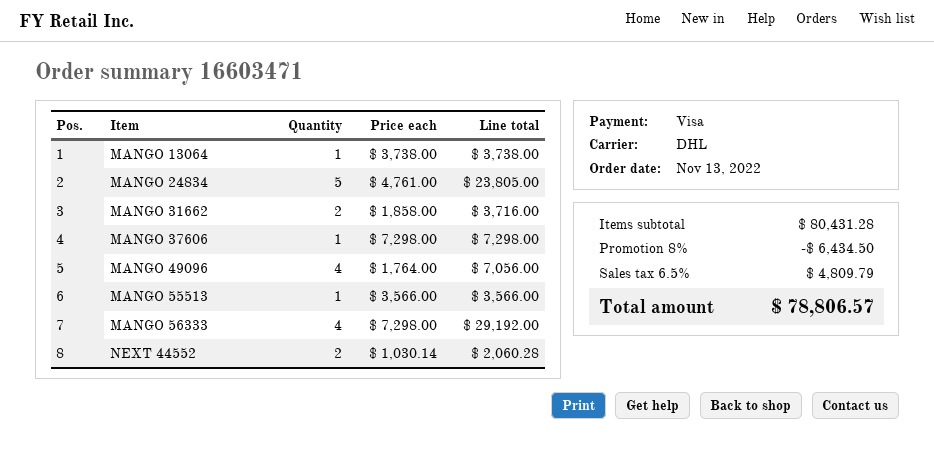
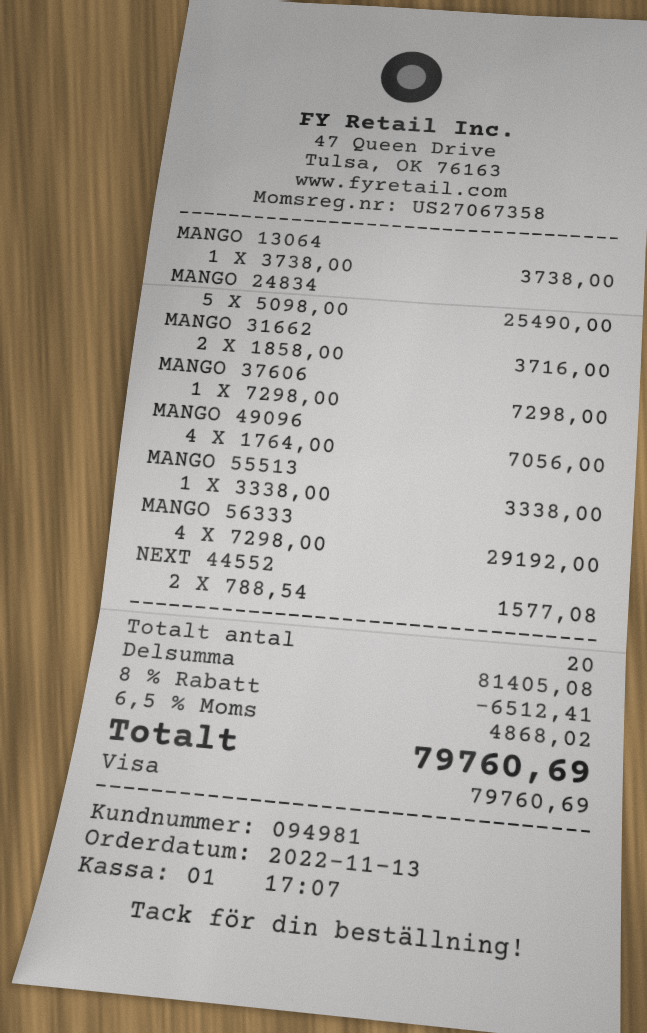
MANGO 24834: 5 x 4761.00 = 23805.00 -> 5 x 5098.00 = 25490.00
MANGO 55513: 1 x 3566.00 = 3566.00 -> 1 x 3338.00 = 3338.00
NEXT 44552: 2 x 1030.14 = 2060.28 -> 2 x 788.54 = 1577.08
subtotal: 80431.28 -> 81405.08
discount: 8% = 6434.50 -> 8% = 6512.41
tax: 6.5% = 4809.79 -> 6.5% = 4868.02
total: 78806.57 -> 79760.69

